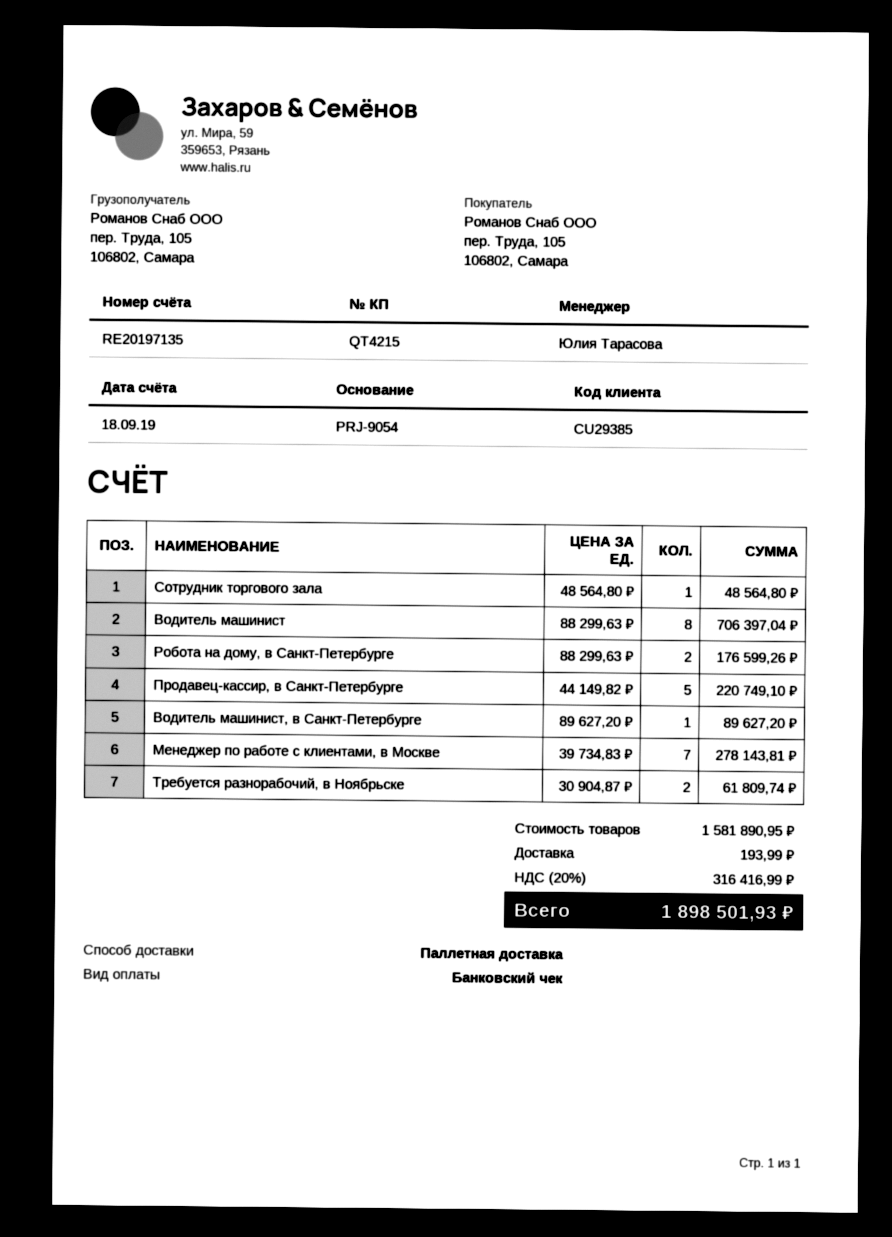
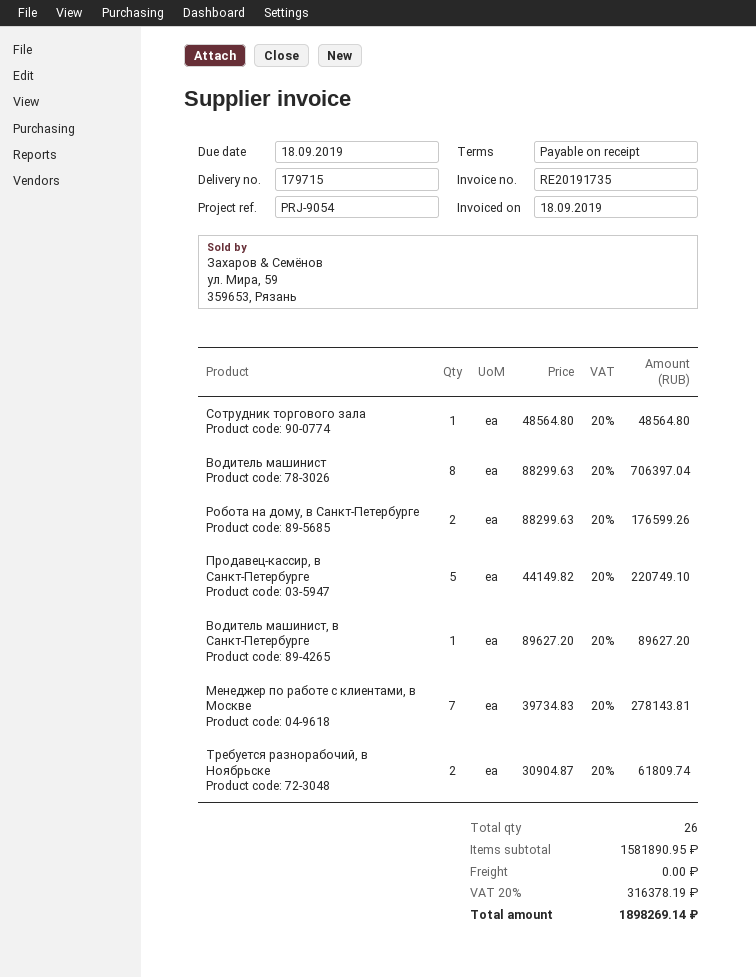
invoice number: RE20197135 -> RE20191735
shipping: 193.99 -> 0.00
tax: 20% = 316416.99 -> 20% = 316378.19
total: 1898501.93 -> 1898269.14

